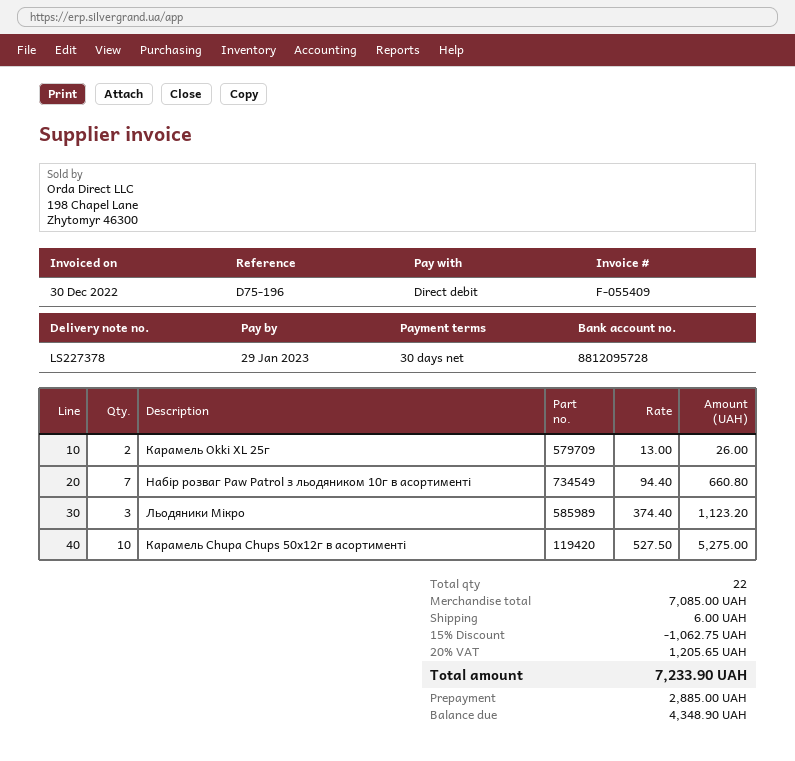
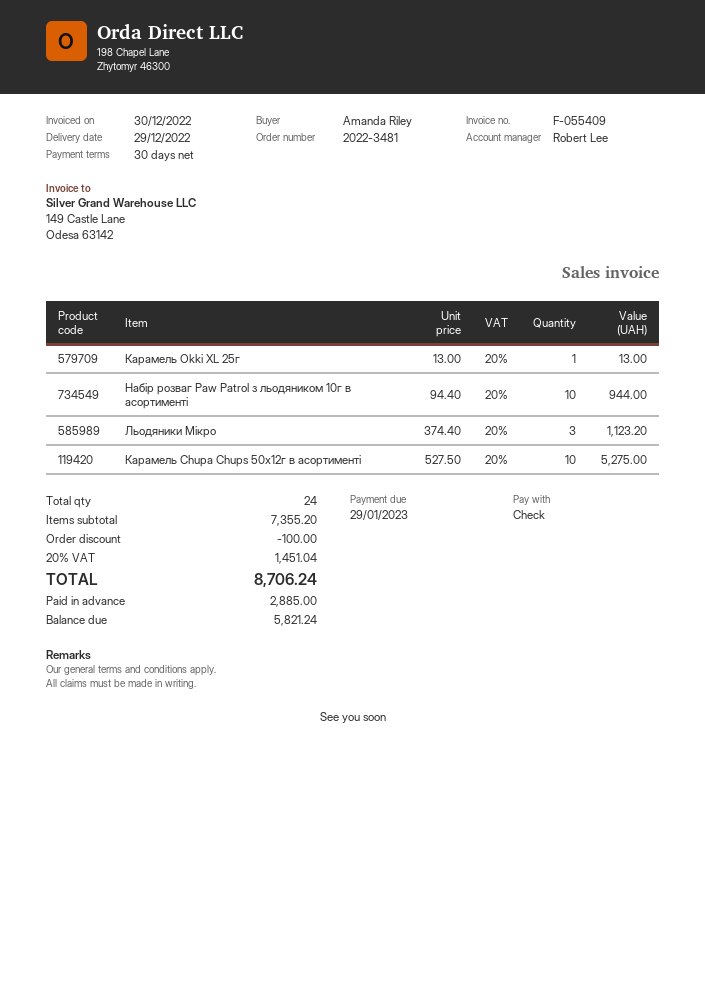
payment method: direct debit -> cheque
Карамель Okki XL 25г: 2 x 13.00 = 26.00 -> 1 x 13.00 = 13.00
Набір розваг Paw Patrol з льодяником 10г в асортименті: 7 x 94.40 = 660.80 -> 10 x 94.40 = 944.00
total quantity: 22 -> 24
subtotal: 7085.00 -> 7355.20
discount: 1062.75 -> 100.00
shipping: 6.00 -> none
tax: 20% = 1205.65 -> 20% = 1451.04
total: 7233.90 -> 8706.24
balance: 4348.90 -> 5821.24

